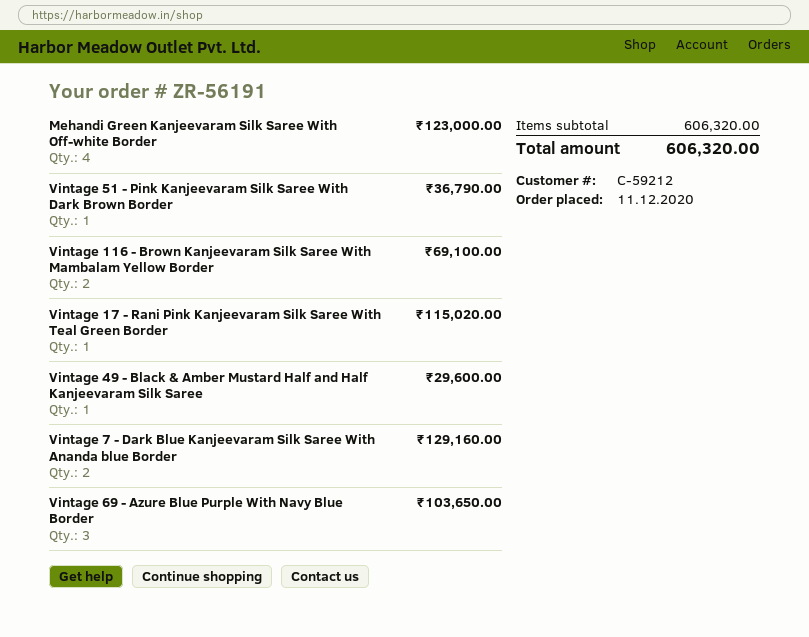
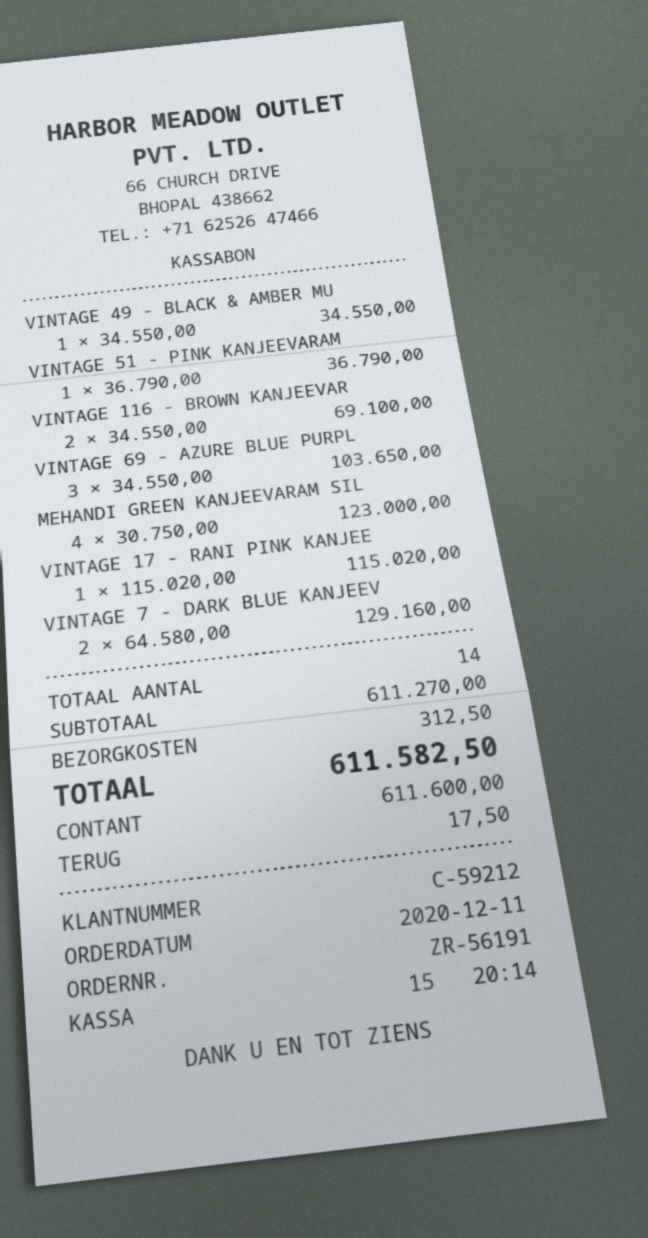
Vintage 49 - Black & Amber Mustard Half and Half Kanjeevaram Silk Saree: 1 for 29600.00 -> 1 for 34550.00
subtotal: 606320.00 -> 611270.00
shipping: none -> 312.50
total: 606320.00 -> 611582.50

